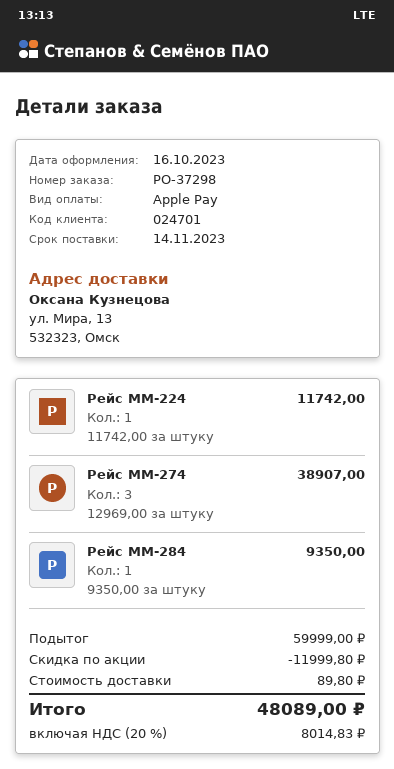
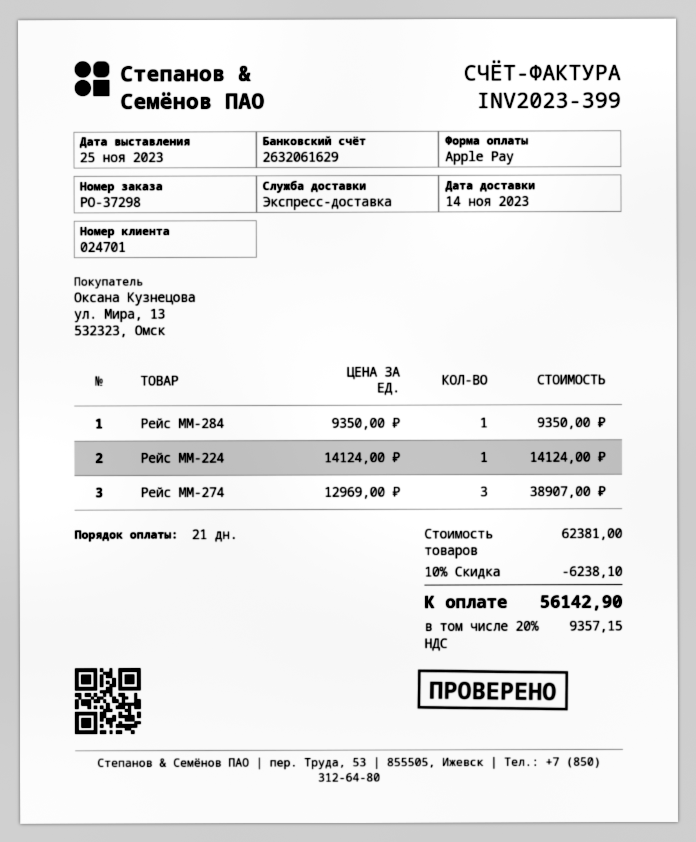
Рейс MM-224: 1 x 11742.00 = 11742.00 -> 1 x 14124.00 = 14124.00
subtotal: 59999.00 -> 62381.00
discount: 11999.80 -> 6238.10
shipping: 89.80 -> none
tax: 20% = 8014.83 -> 20% = 9357.15
total: 48089.00 -> 56142.90

